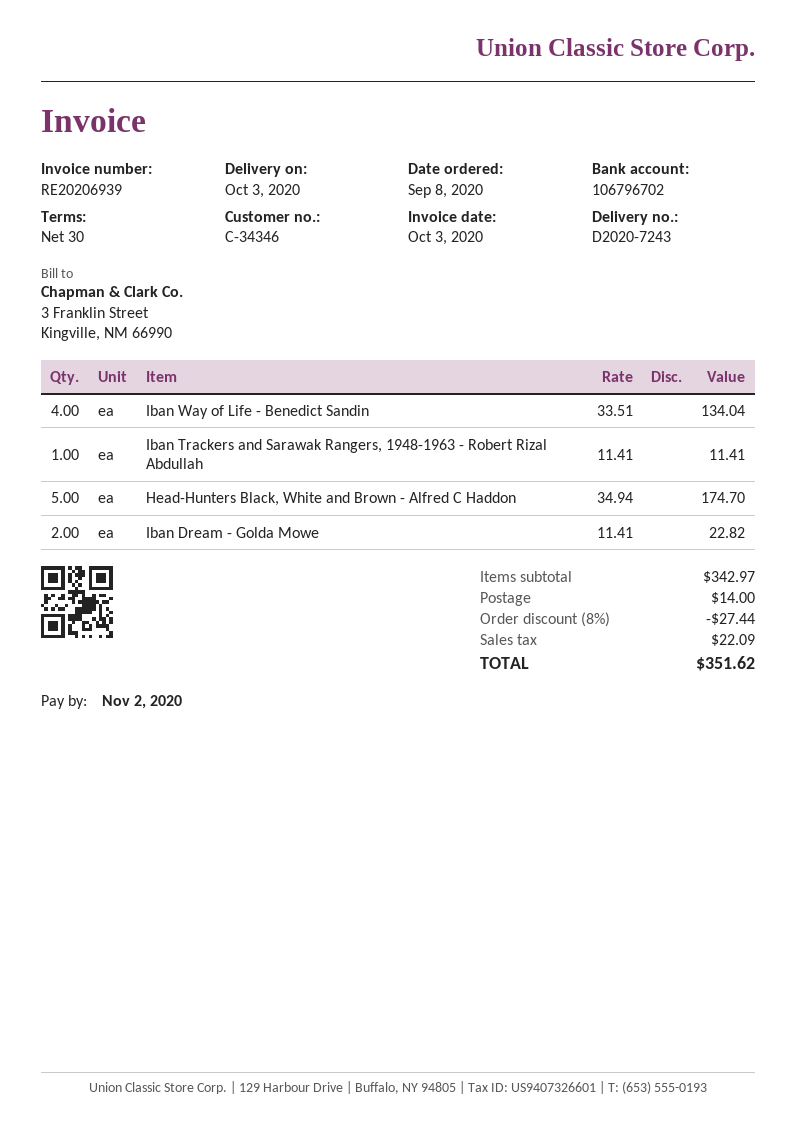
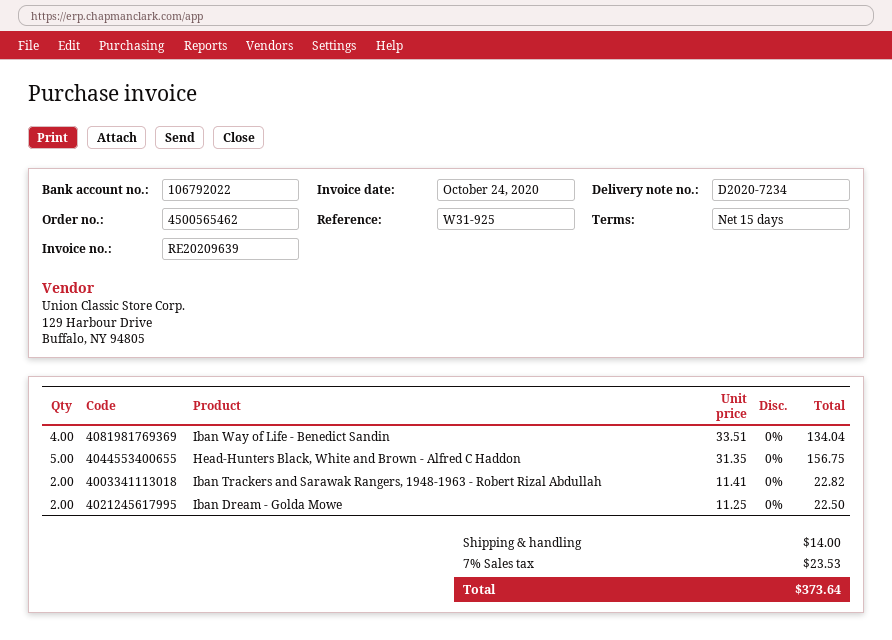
delivery note number: D2020-7243 -> D2020-7234
invoice number: RE20206939 -> RE20209639
invoice date: 2020-10-03 -> 2020-10-24
payment terms: 30 days -> 15 days
bank account: 106796702 -> 106792022
Iban Trackers and Sarawak Rangers, 1948-1963 - Robert Rizal Abdullah: 1 x 11.41 = 11.41 -> 2 x 11.41 = 22.82
Head-Hunters Black, White and Brown - Alfred C Haddon: 5 x 34.94 = 174.70 -> 5 x 31.35 = 156.75
Iban Dream - Golda Mowe: 2 x 11.41 = 22.82 -> 2 x 11.25 = 22.50
discount: 8% = 27.44 -> none
tax: 22.09 -> 23.53
total: 351.62 -> 373.64

